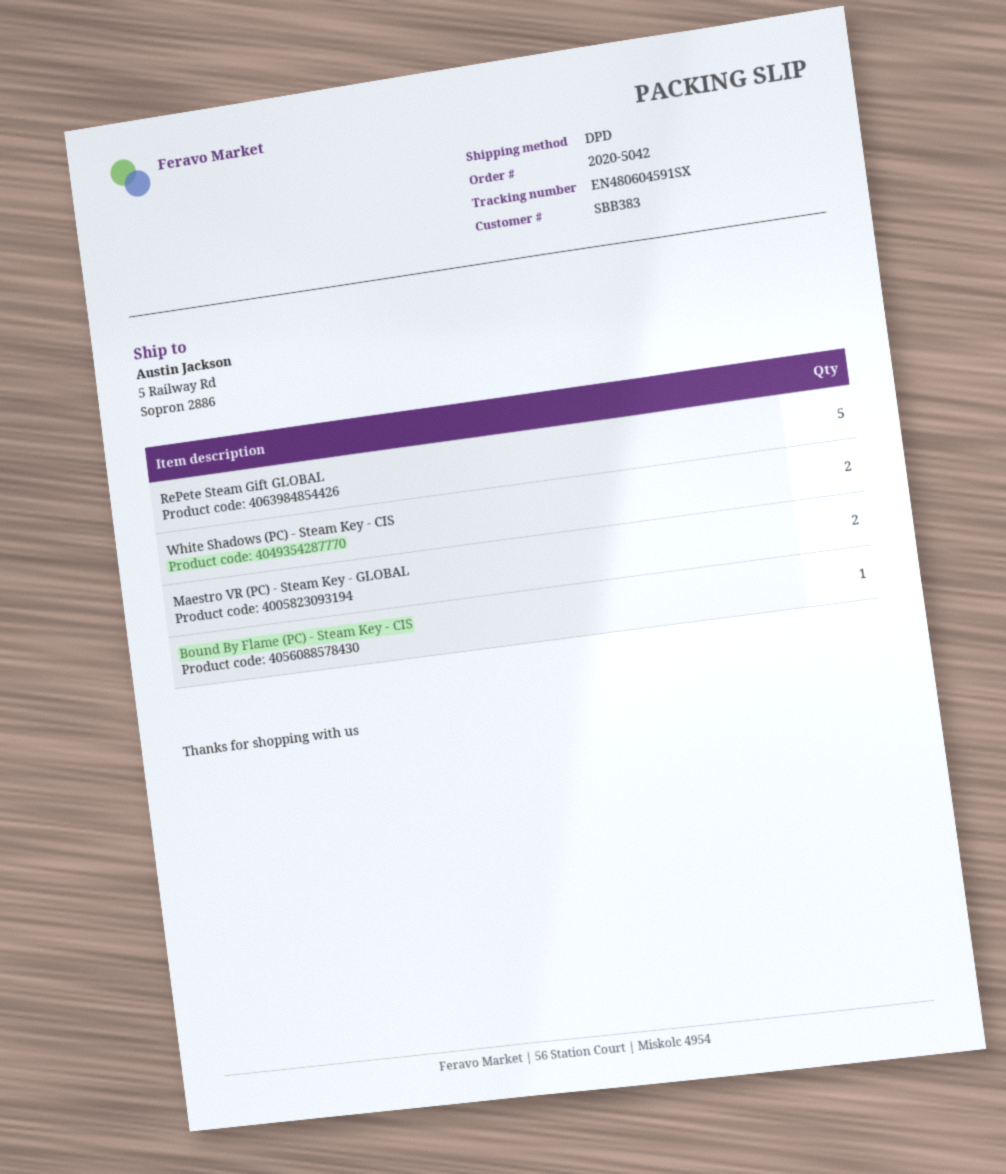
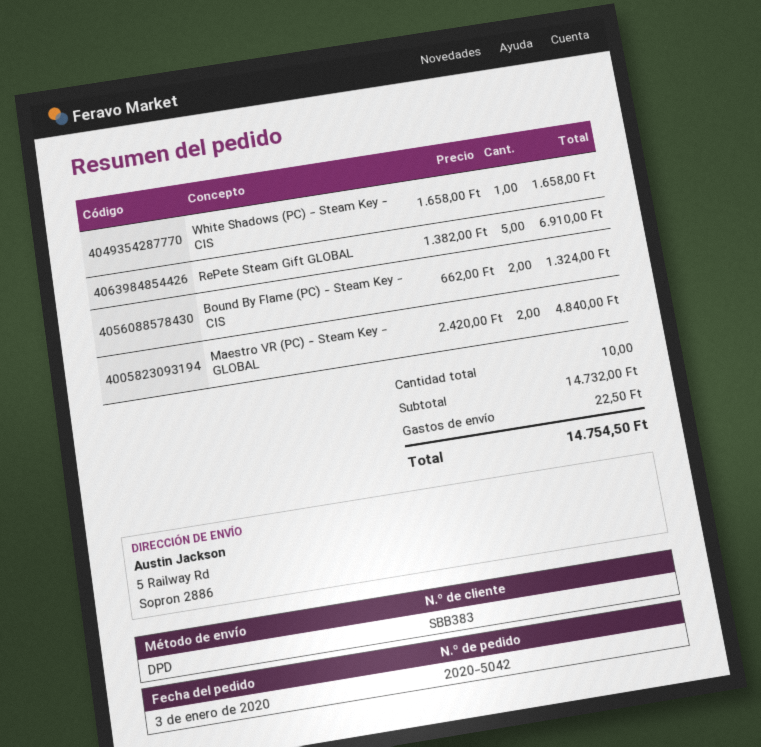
White Shadows (PC) - Steam Key - CIS: 2 -> 1
Bound By Flame (PC) - Steam Key - CIS: 1 -> 2

